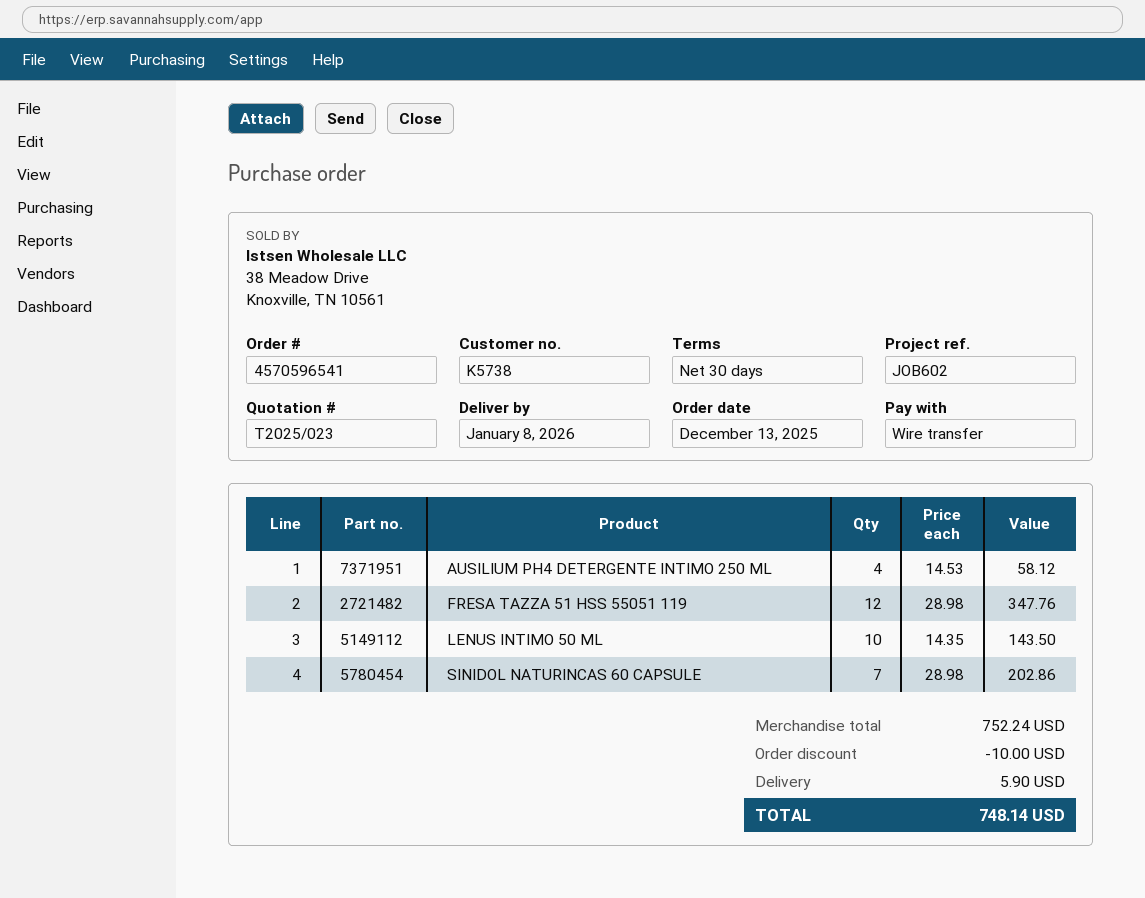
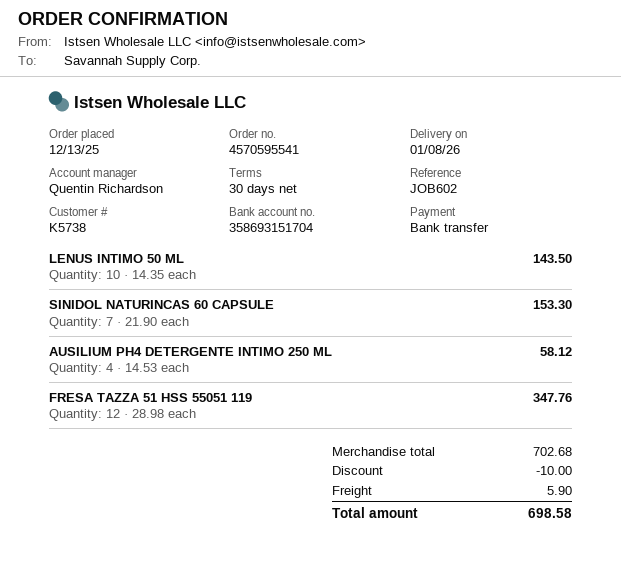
order number: 4570596541 -> 4570595541
SINIDOL NATURINCAS 60 CAPSULE: 7 x 28.98 = 202.86 -> 7 x 21.90 = 153.30
subtotal: 752.24 -> 702.68
total: 748.14 -> 698.58

